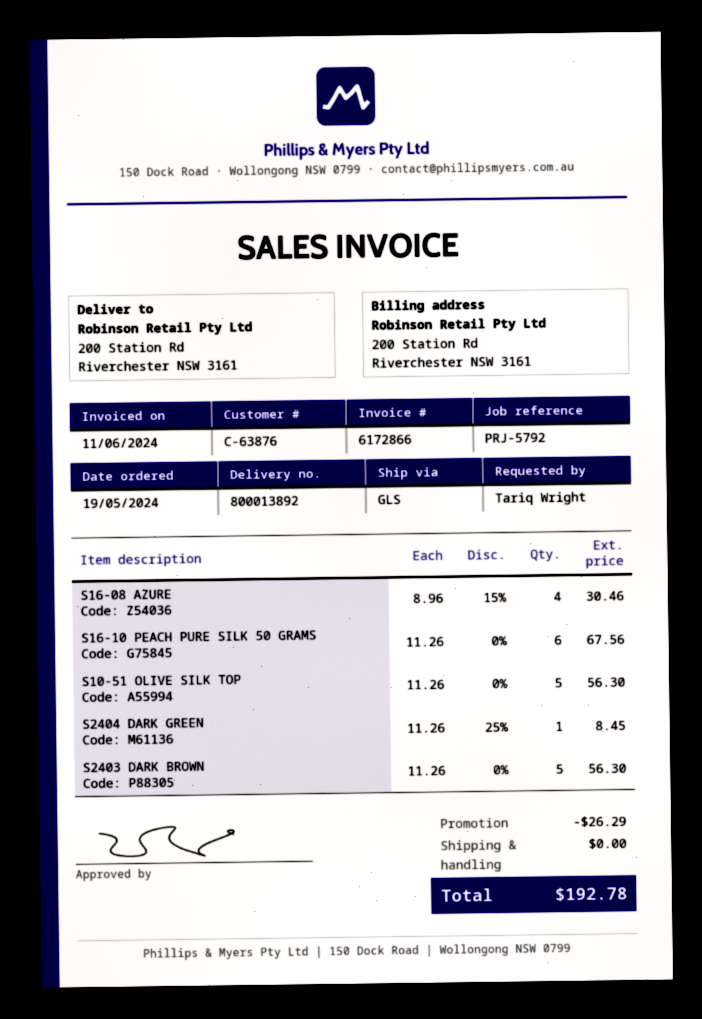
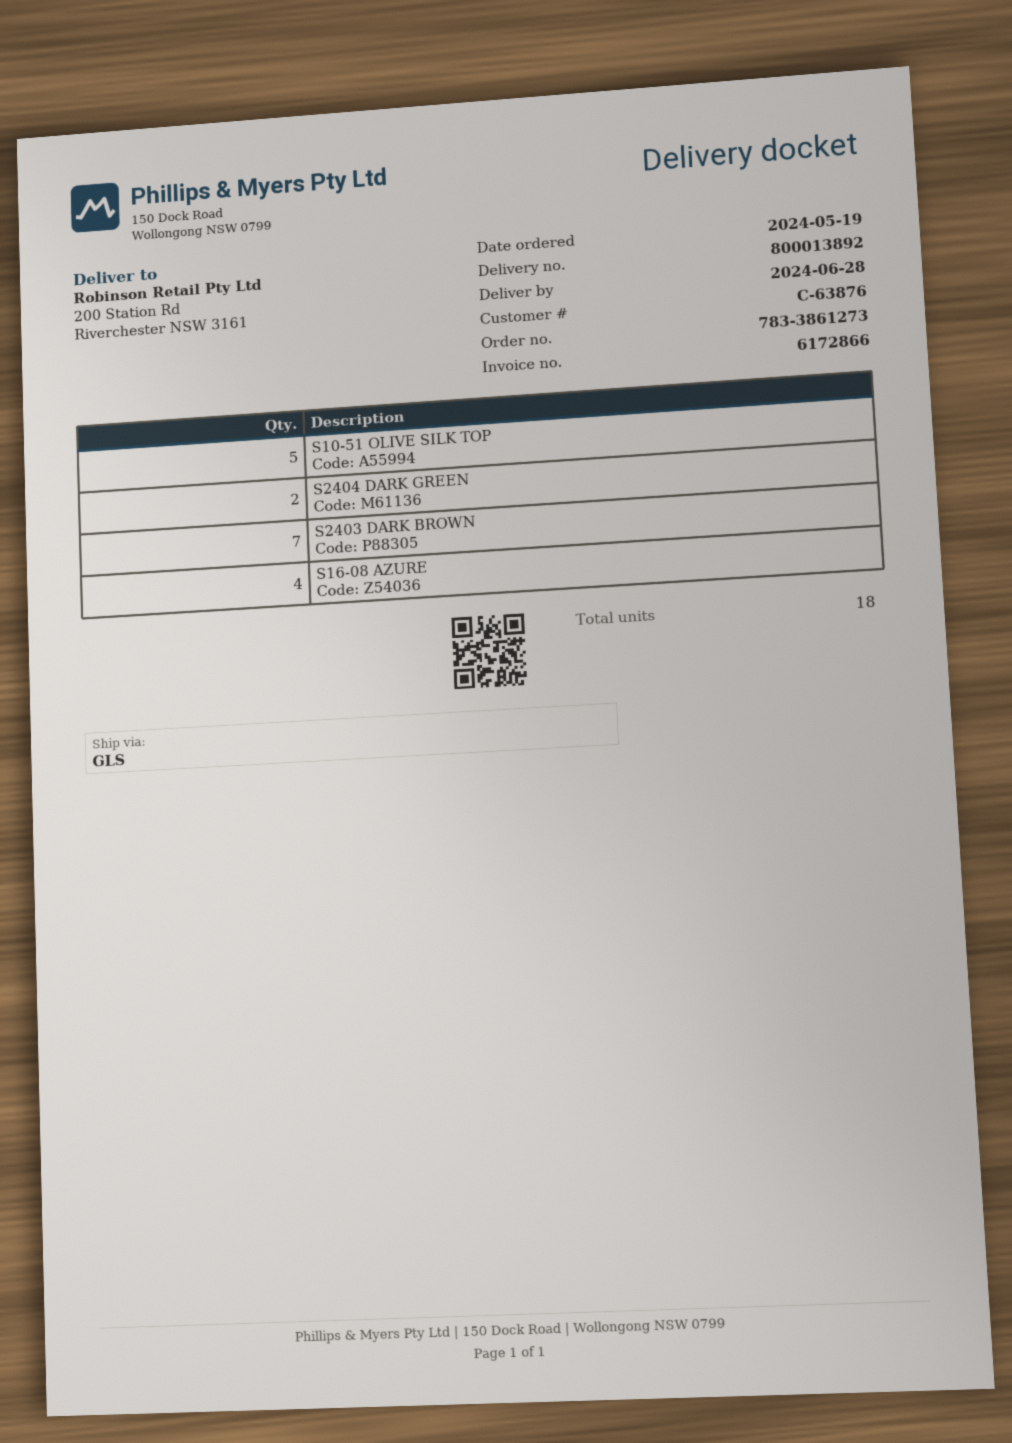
S16-10 PEACH PURE SILK 50 GRAMS: 6 -> none
S2404 DARK GREEN: 1 -> 2
S2403 DARK BROWN: 5 -> 7

